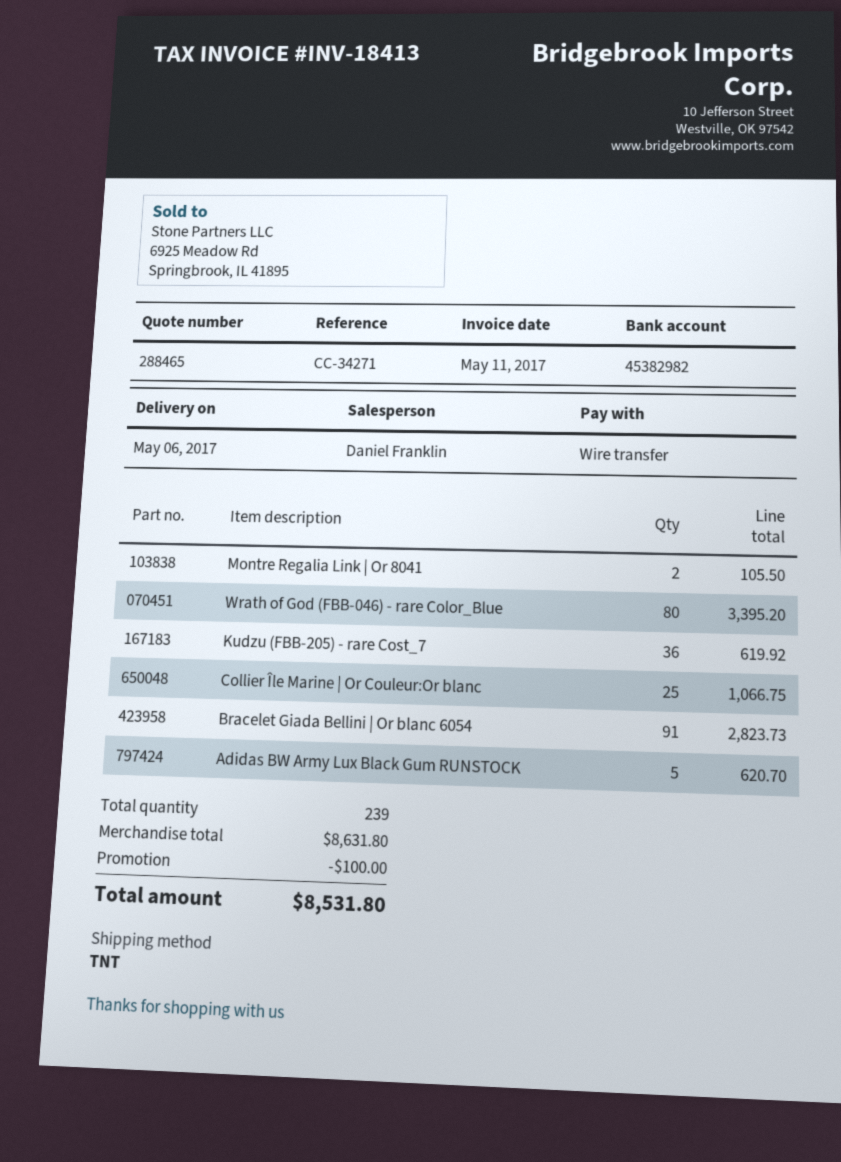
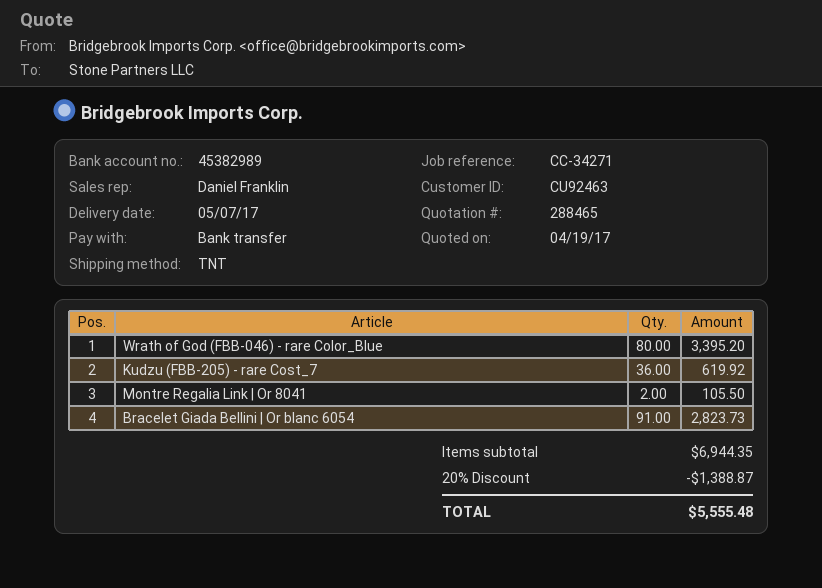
delivery date: 2017-05-06 -> 2017-05-07
bank account: 45382982 -> 45382989
Collier Île Marine | Or Couleur:Or blanc: 25 for 1066.75 -> none
Adidas BW Army Lux Black Gum RUNSTOCK: 5 for 620.70 -> none
subtotal: 8631.80 -> 6944.35
discount: 100.00 -> 1388.87
total: 8531.80 -> 5555.48

